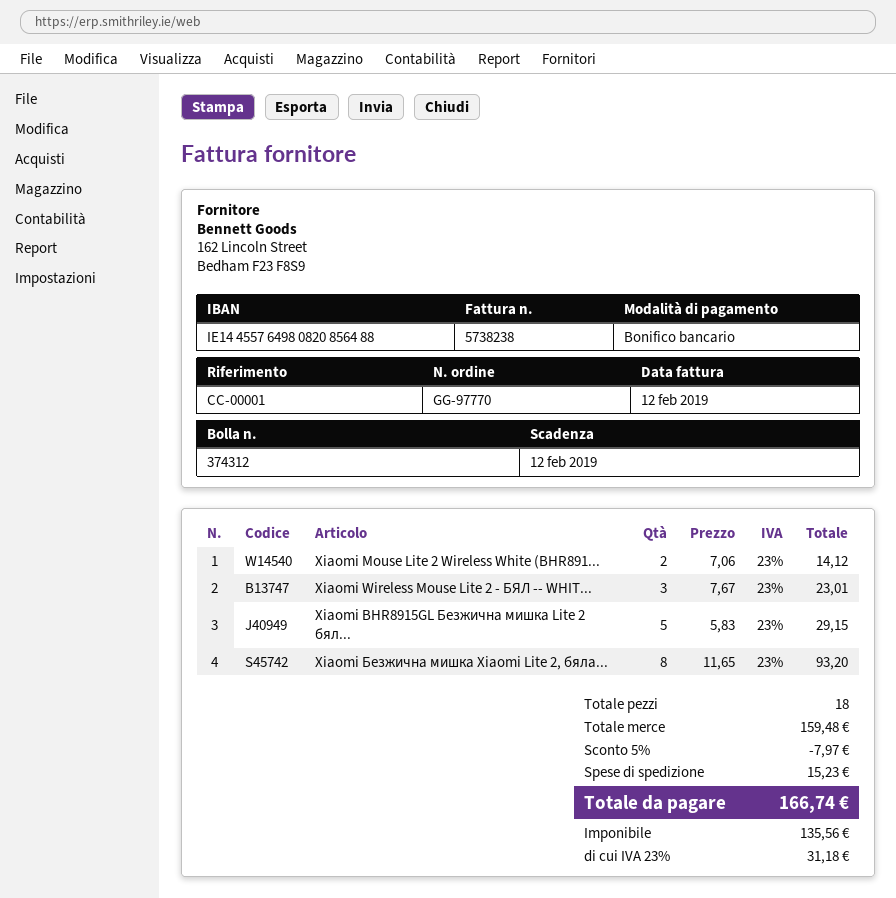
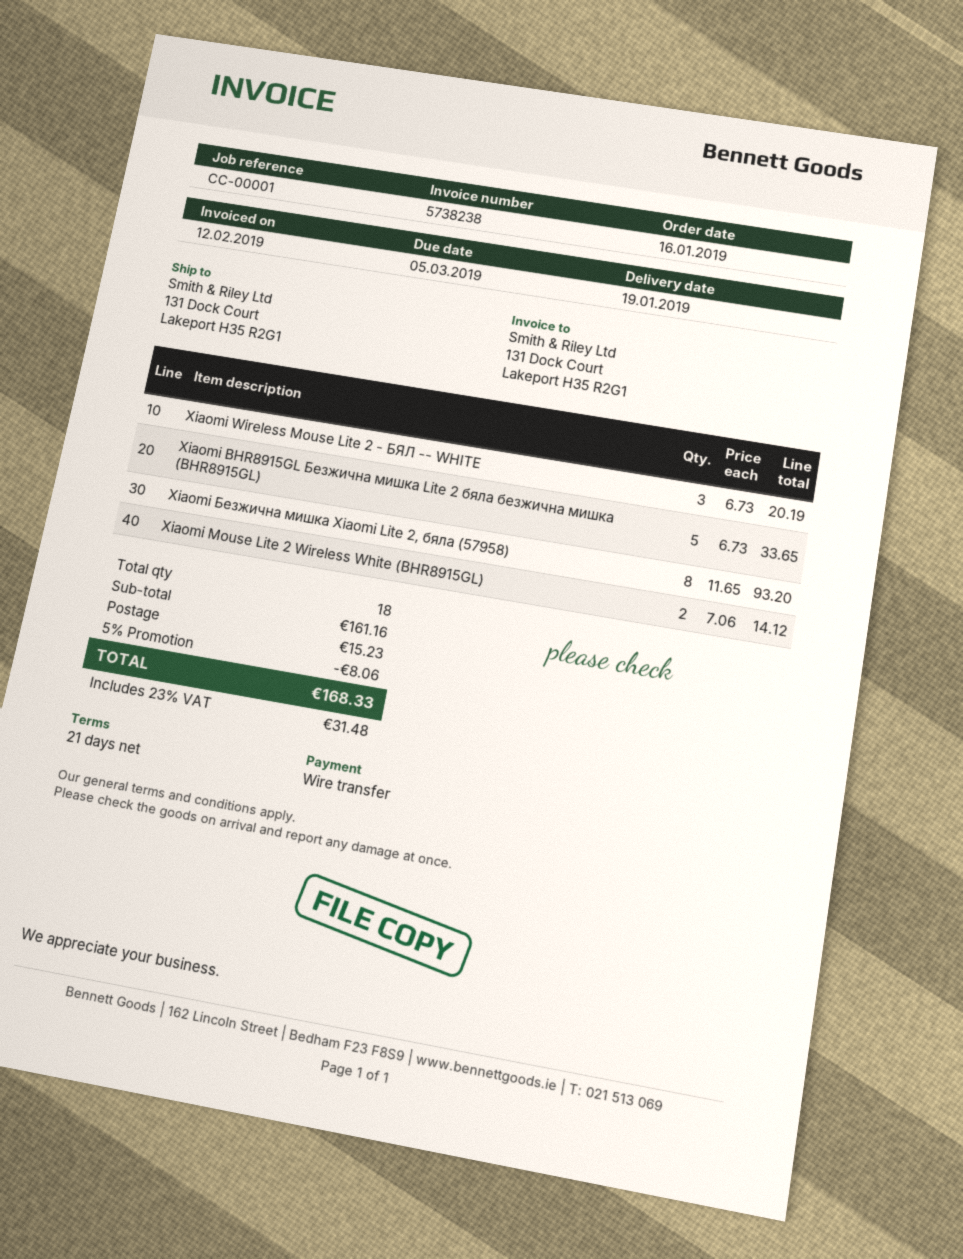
due date: 2019-02-12 -> 2019-03-05
Xiaomi Wireless Mouse Lite 2 - БЯЛ -- WHIT...: 3 x 7.67 = 23.01 -> 3 x 6.73 = 20.19
Xiaomi BHR8915GL Безжична мишка Lite 2 бял...: 5 x 5.83 = 29.15 -> 5 x 6.73 = 33.65
subtotal: 159.48 -> 161.16
discount: 5% = 7.97 -> 5% = 8.06
tax: 23% = 31.18 -> 23% = 31.48
total: 166.74 -> 168.33

